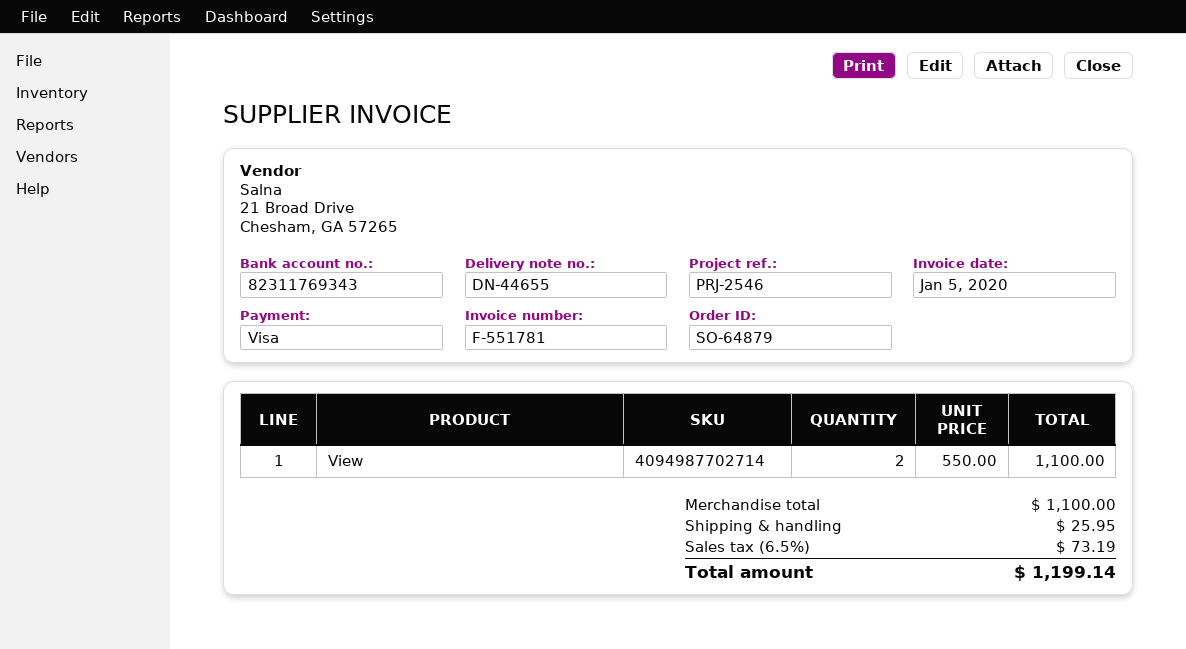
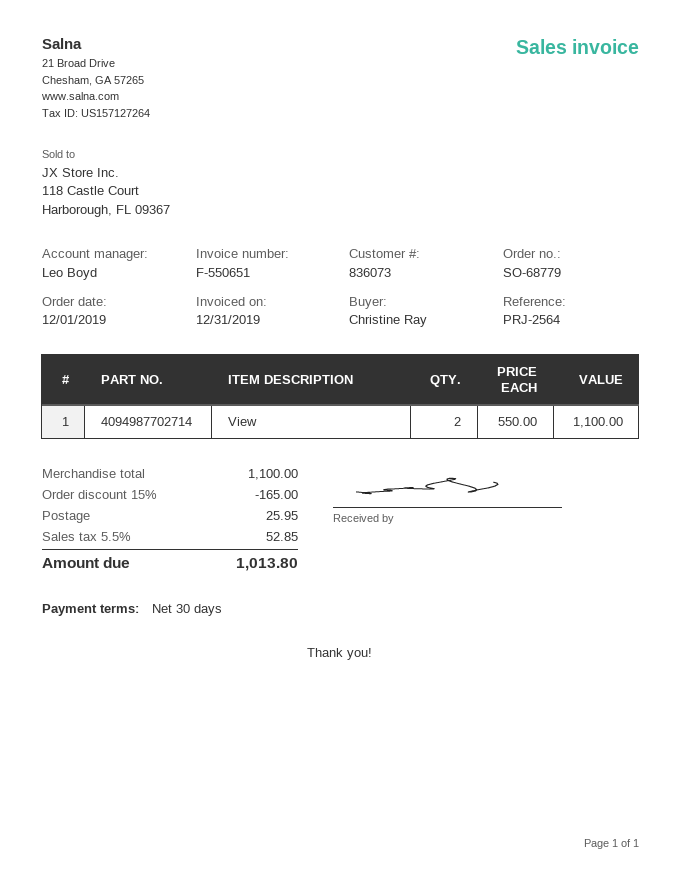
order number: SO-64879 -> SO-68779
invoice number: F-551781 -> F-550651
invoice date: 2020-01-05 -> 2019-12-31
reference: PRJ-2546 -> PRJ-2564
discount: none -> 15% = 165.00
tax: 6.5% = 73.19 -> 5.5% = 52.85
total: 1199.14 -> 1013.80

